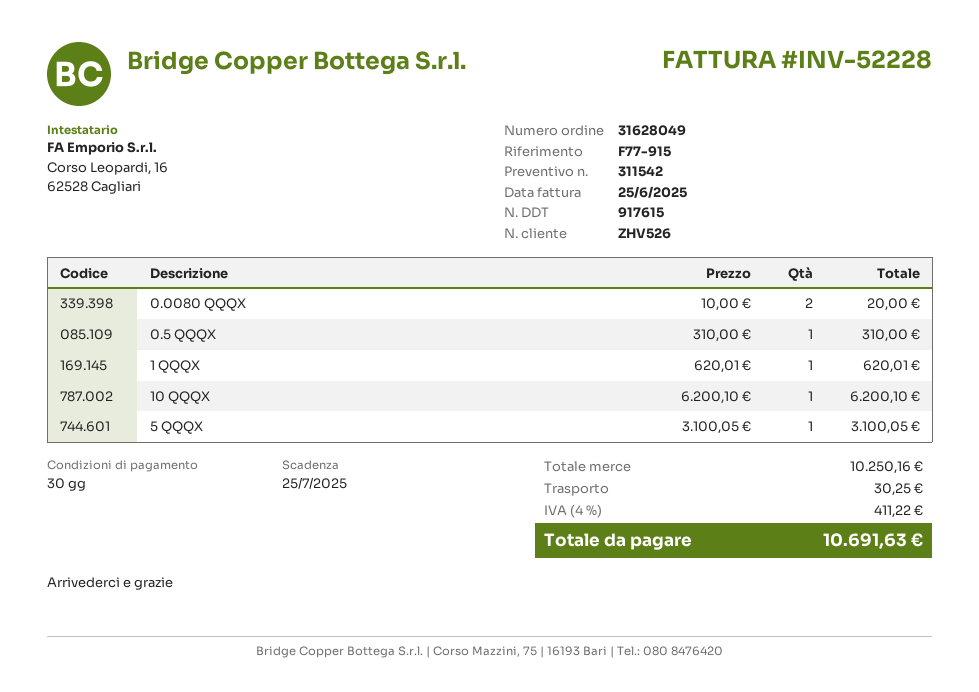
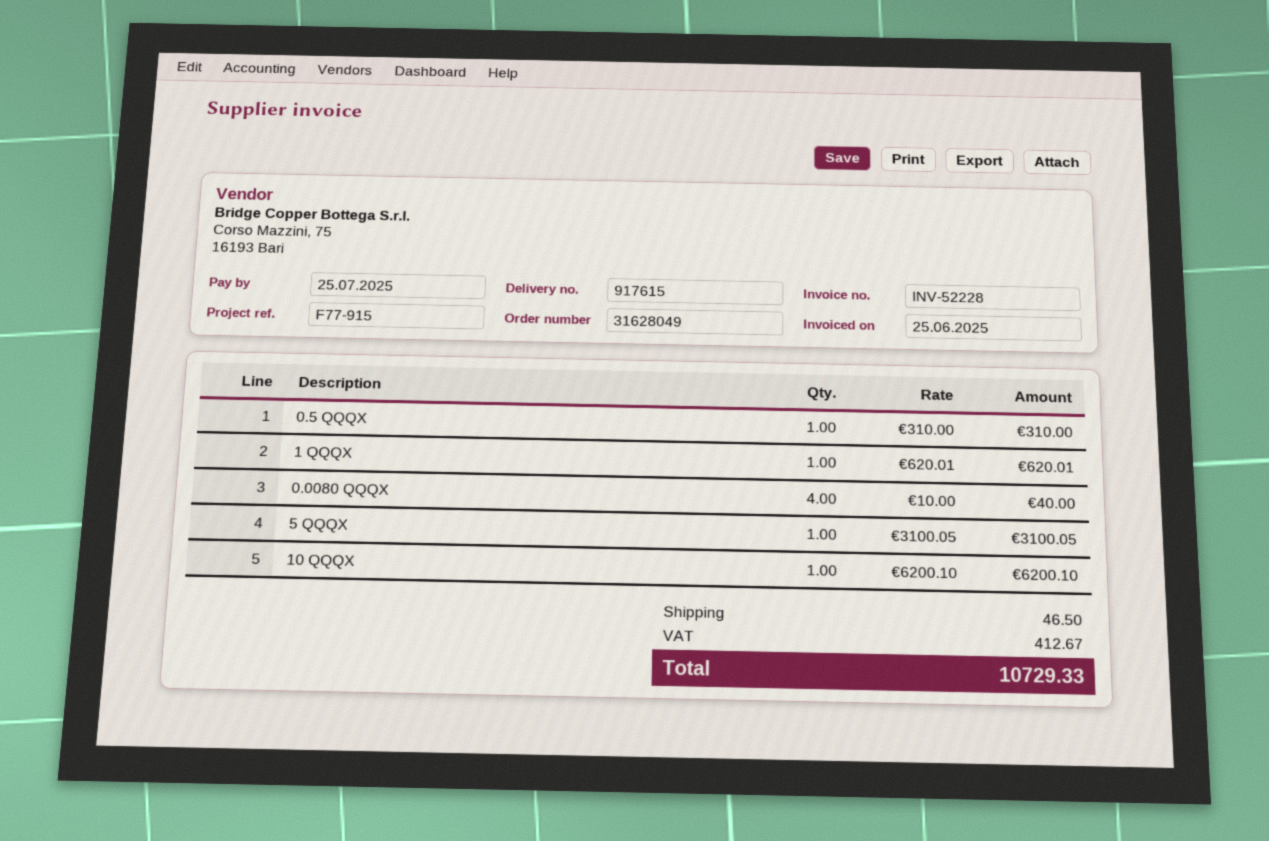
0.0080 QQQX: 2 x 10.00 = 20.00 -> 4 x 10.00 = 40.00
shipping: 30.25 -> 46.50
tax: 411.22 -> 412.67
total: 10691.63 -> 10729.33

